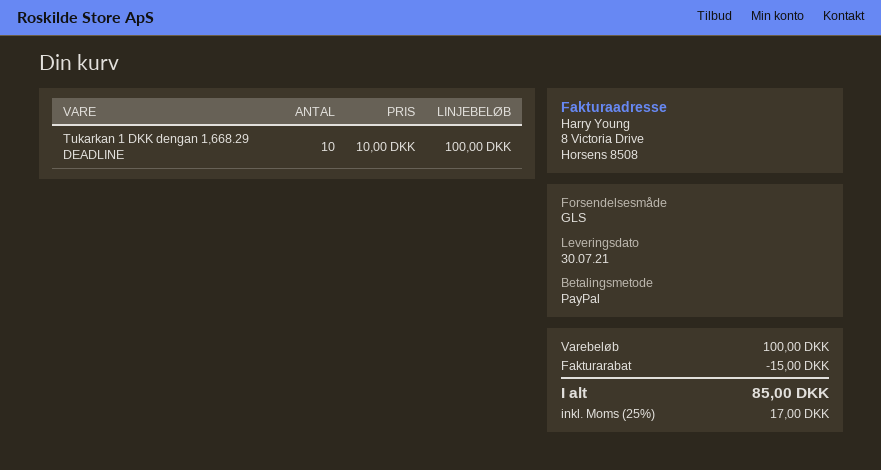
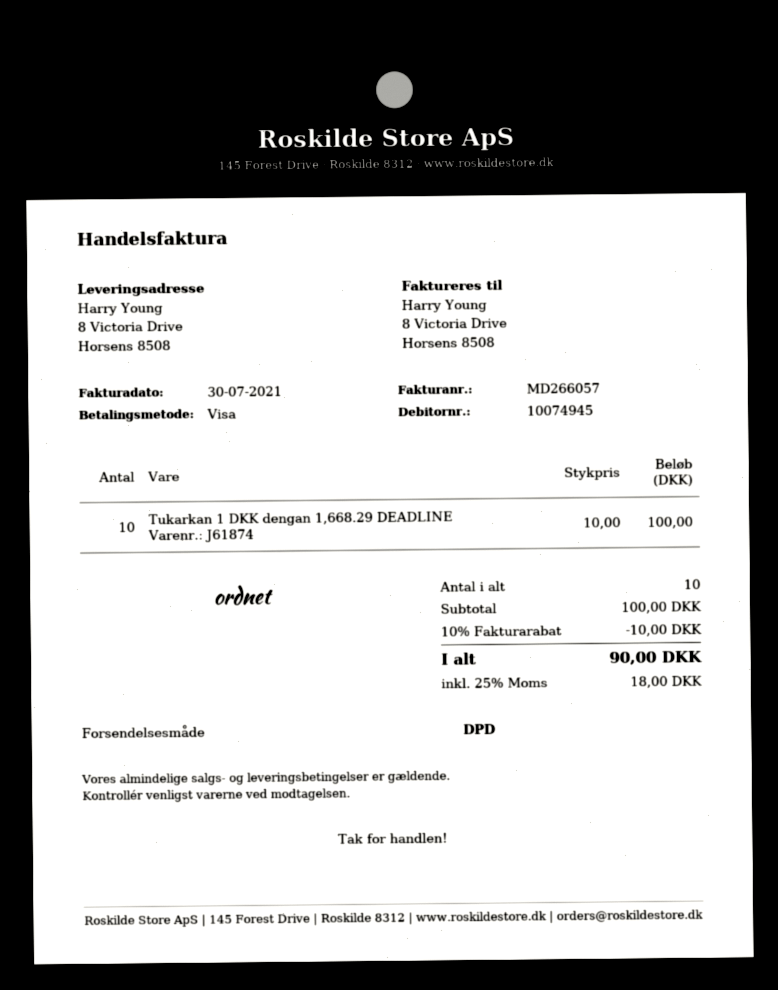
payment method: PayPal -> Visa
shipping method: GLS -> DPD
discount: 15.00 -> 10.00
tax: 25% = 17.00 -> 25% = 18.00
total: 85.00 -> 90.00

